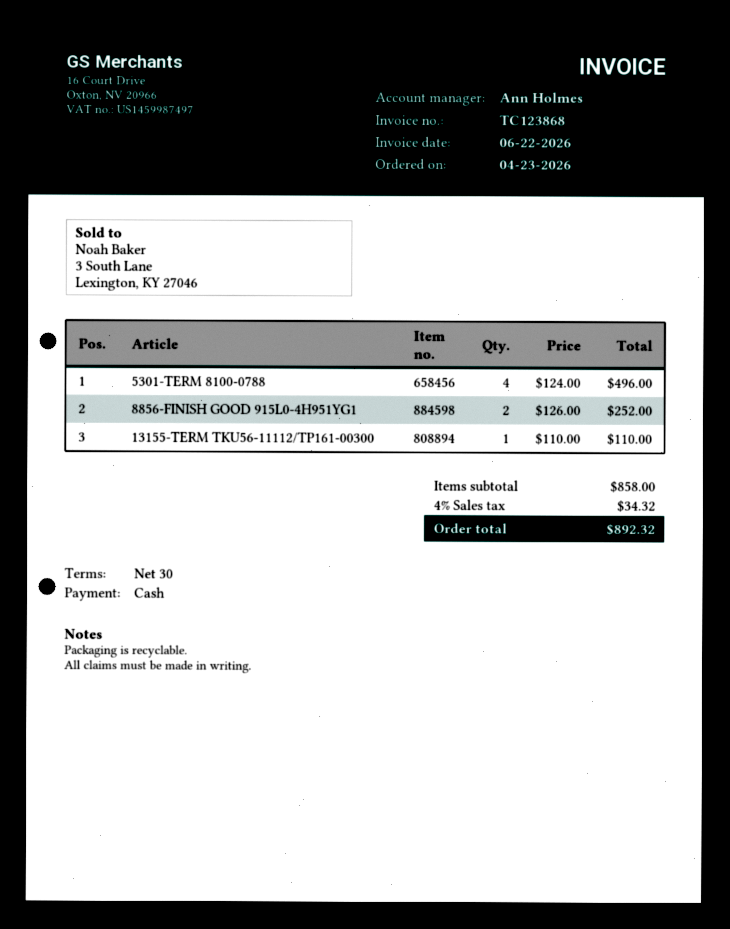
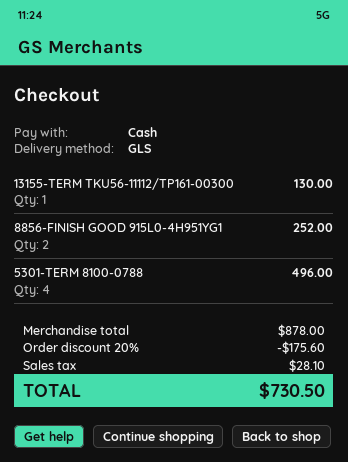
13155-TERM TKU56-11112/TP161-00300: 1 for 110.00 -> 1 for 130.00
subtotal: 858.00 -> 878.00
discount: none -> 20% = 175.60
tax: 34.32 -> 28.10
total: 892.32 -> 730.50

